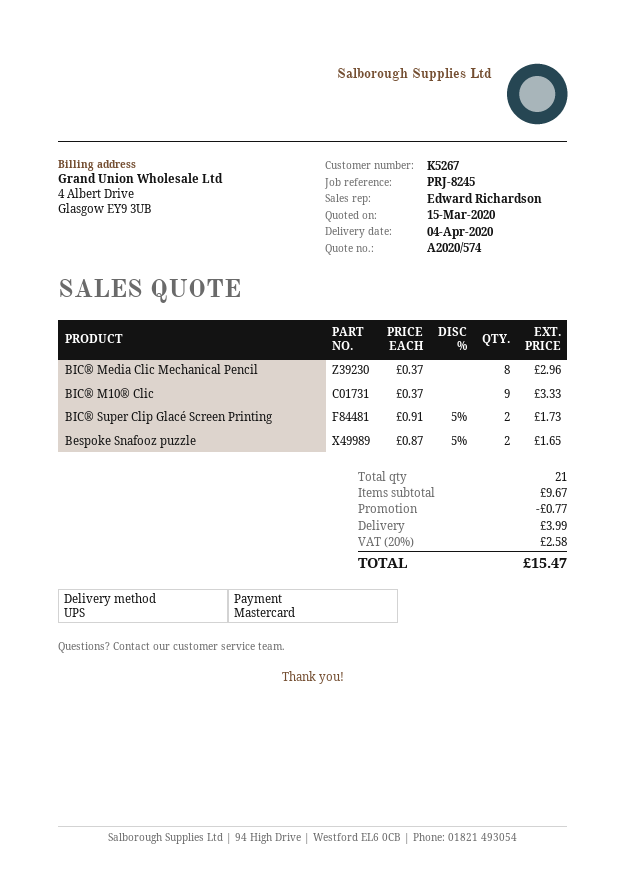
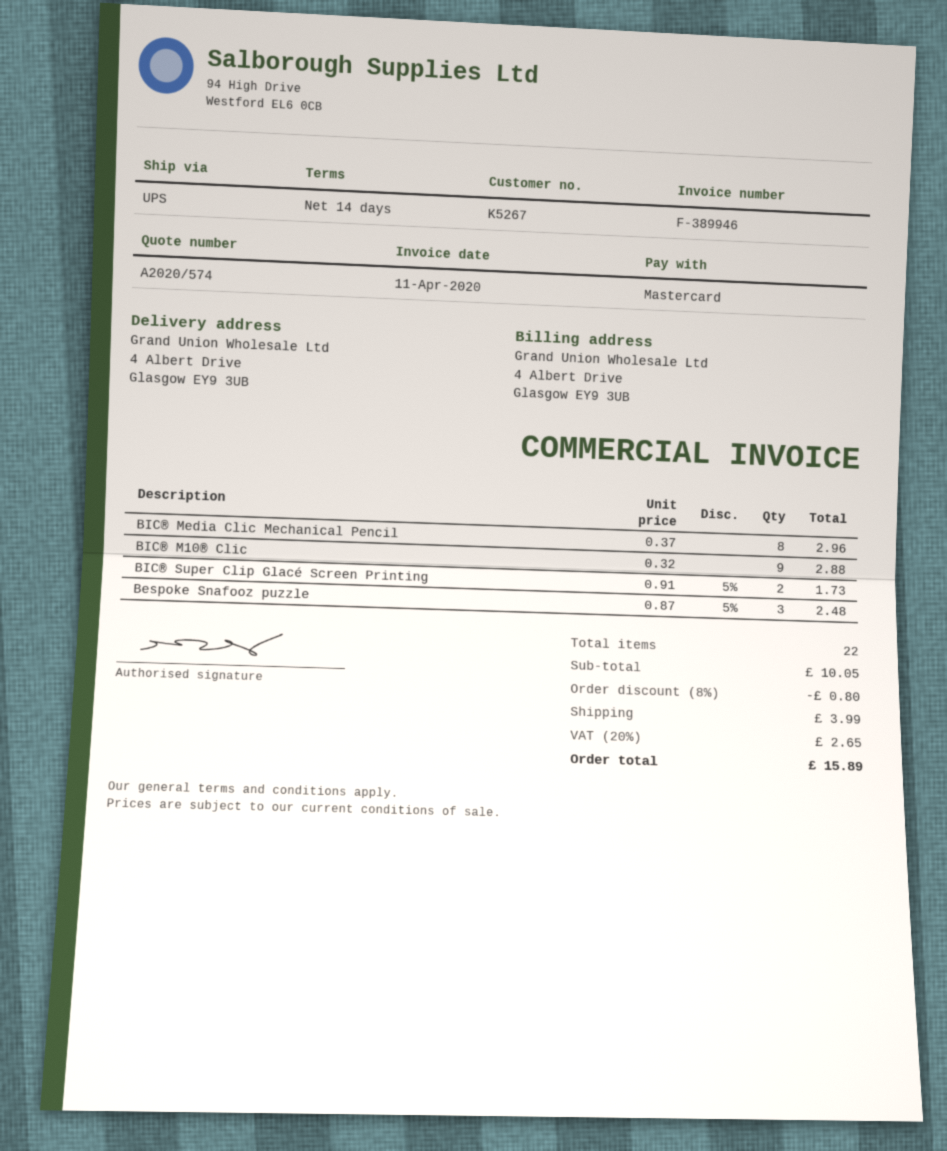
BIC® M10® Clic: 9 x 0.37 = 3.33 -> 9 x 0.32 = 2.88
Bespoke Snafooz puzzle: 2 x 0.87 - 5% = 1.65 -> 3 x 0.87 - 5% = 2.48
total quantity: 21 -> 22
subtotal: 9.67 -> 10.05
discount: 0.77 -> 0.80
tax: 20% = 2.58 -> 20% = 2.65
total: 15.47 -> 15.89

